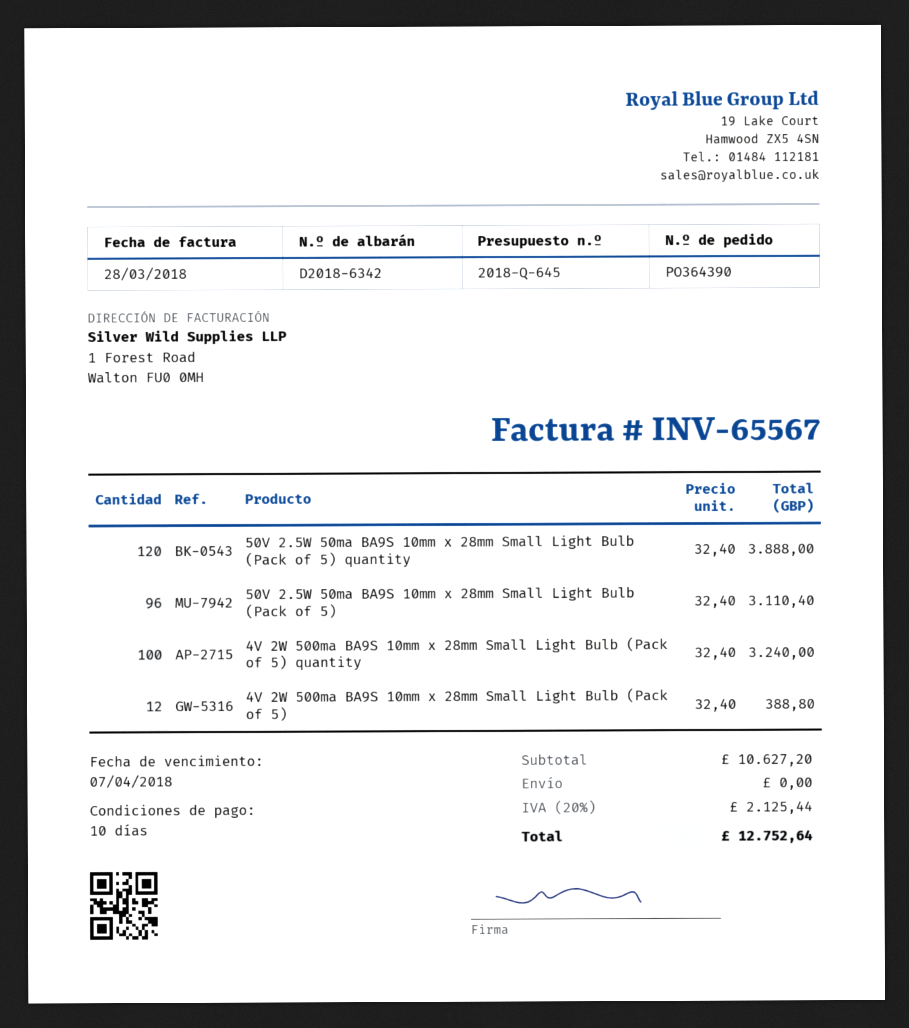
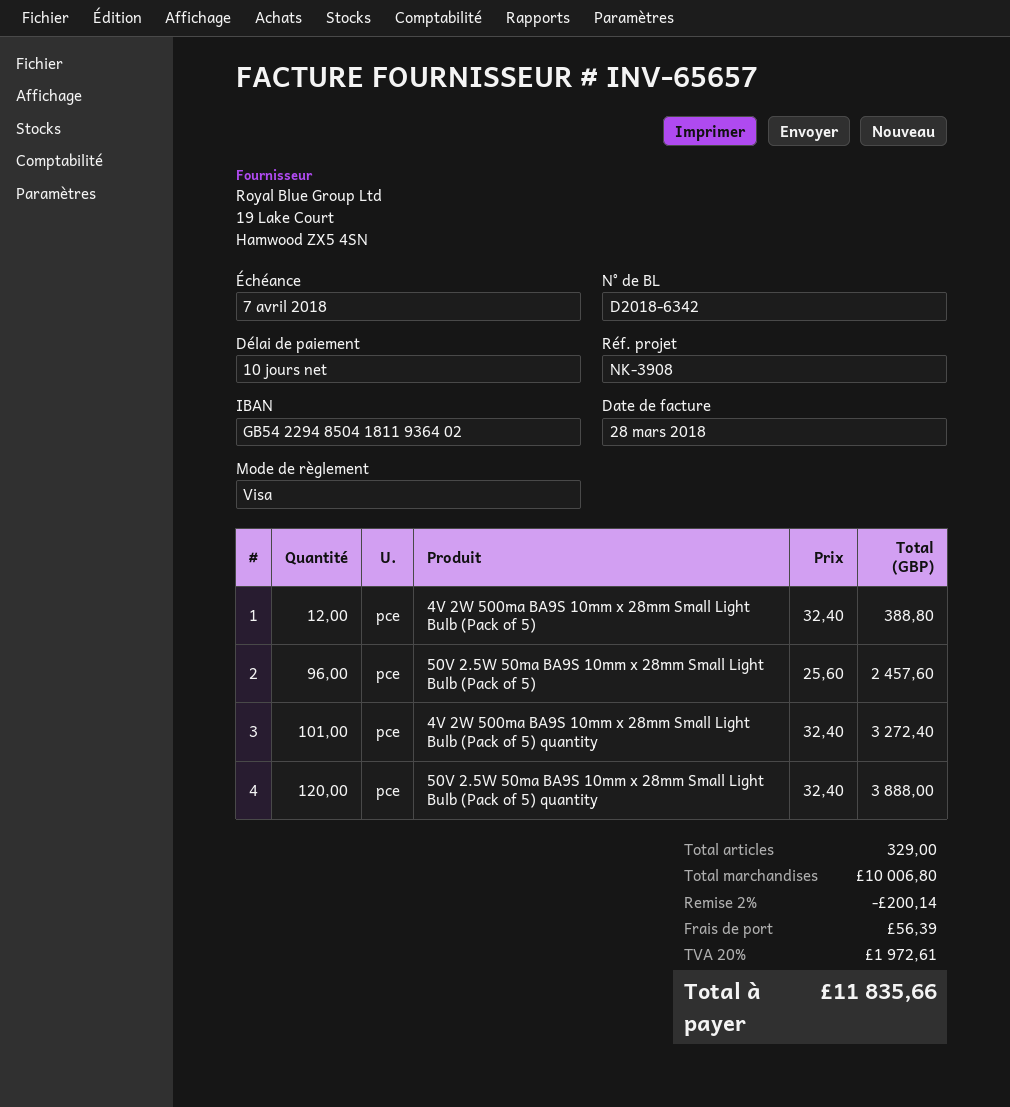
invoice number: INV-65567 -> INV-65657
50V 2.5W 50ma BA9S 10mm x 28mm Small Light Bulb (Pack of 5): 96 x 32.40 = 3110.40 -> 96 x 25.60 = 2457.60
4V 2W 500ma BA9S 10mm x 28mm Small Light Bulb (Pack of 5) quantity: 100 x 32.40 = 3240.00 -> 101 x 32.40 = 3272.40
subtotal: 10627.20 -> 10006.80
discount: none -> 2% = 200.14
shipping: 0.00 -> 56.39
tax: 20% = 2125.44 -> 20% = 1972.61
total: 12752.64 -> 11835.66

